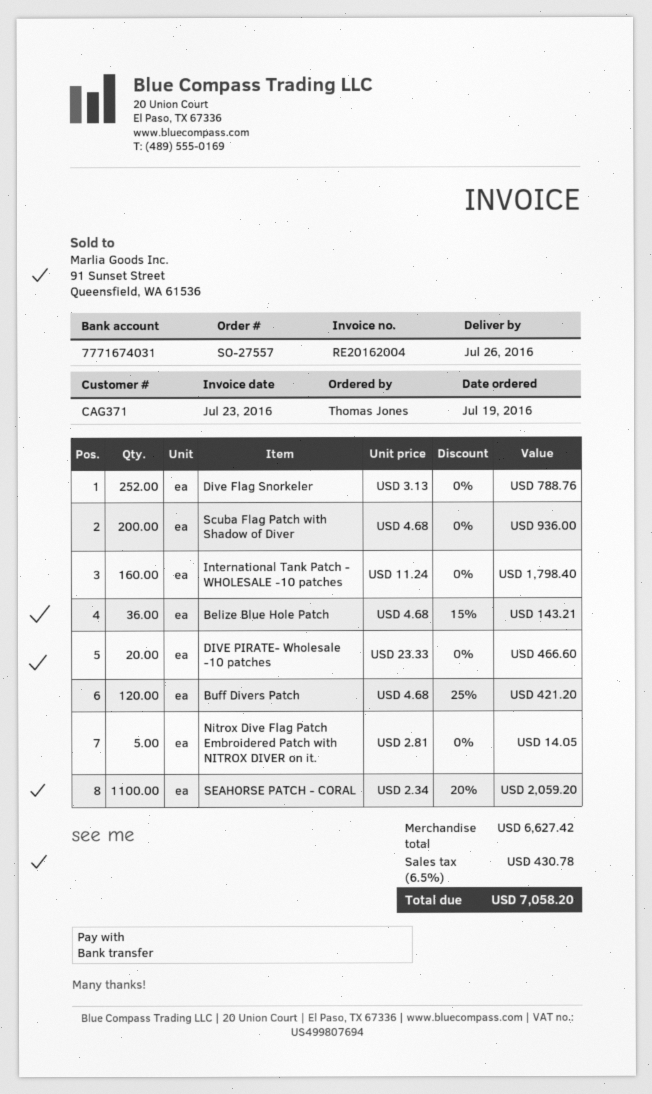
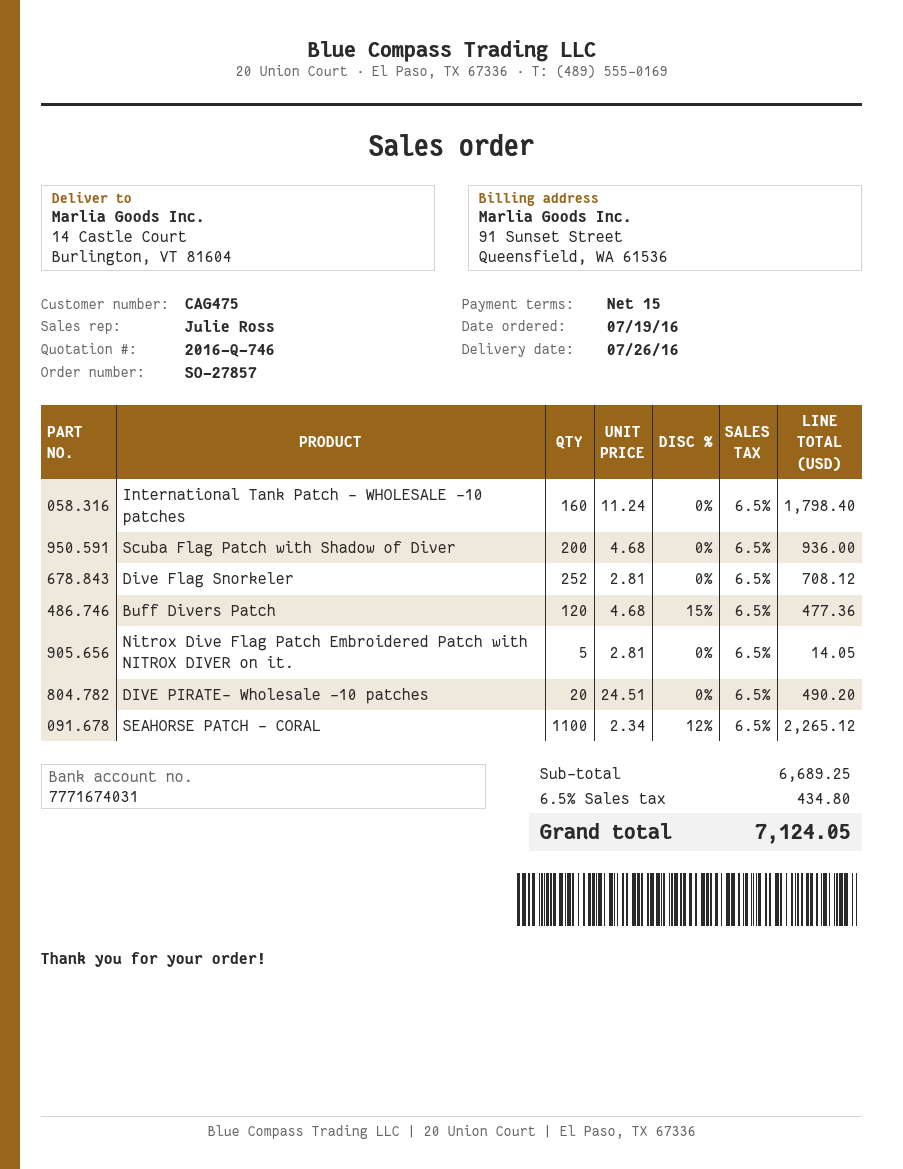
order number: SO-27557 -> SO-27857
customer number: CAG371 -> CAG475
Dive Flag Snorkeler: 252 x 3.13 = 788.76 -> 252 x 2.81 = 708.12
Belize Blue Hole Patch: 36 x 4.68 - 15% = 143.21 -> none
DIVE PIRATE- Wholesale -10 patches: 20 x 23.33 = 466.60 -> 20 x 24.51 = 490.20
Buff Divers Patch: 120 x 4.68 - 25% = 421.20 -> 120 x 4.68 - 15% = 477.36
SEAHORSE PATCH - CORAL: 1100 x 2.34 - 20% = 2059.20 -> 1100 x 2.34 - 12% = 2265.12
subtotal: 6627.42 -> 6689.25
tax: 6.5% = 430.78 -> 6.5% = 434.80
total: 7058.20 -> 7124.05

